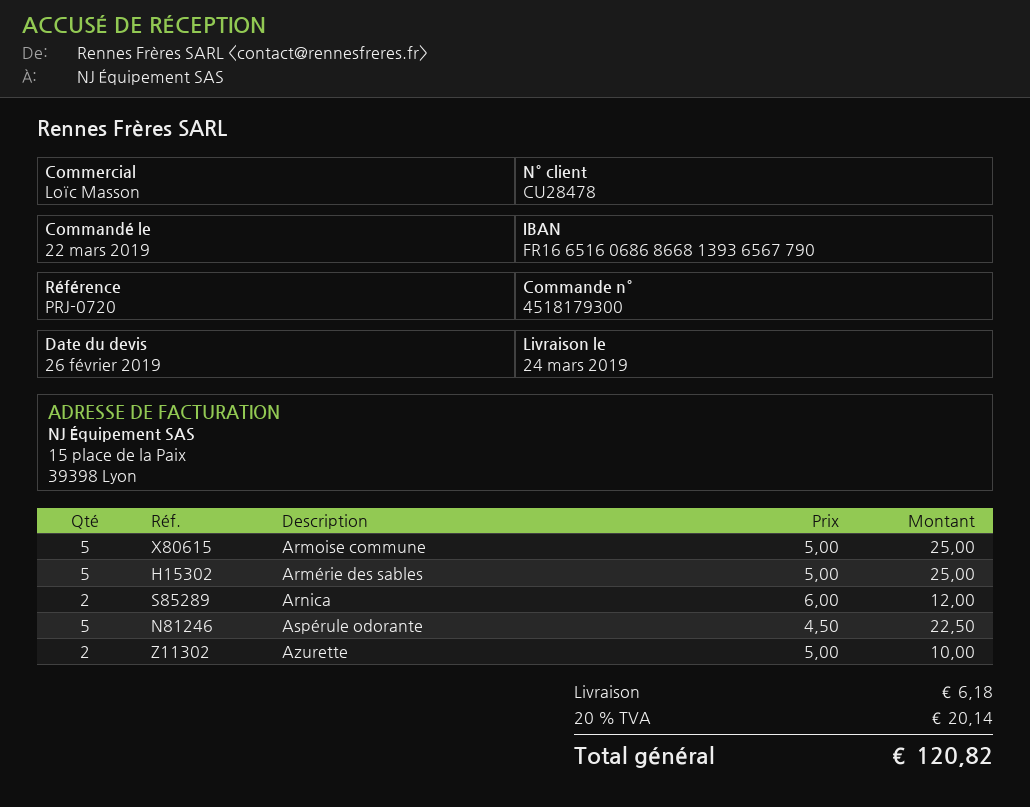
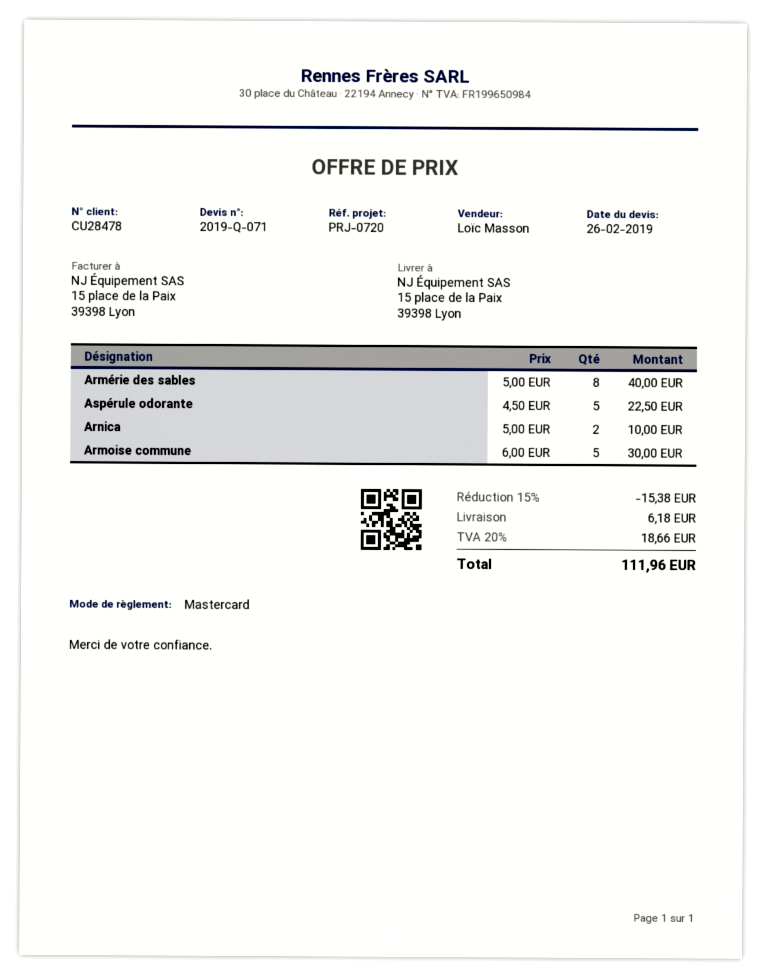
Armoise commune: 5 x 5.00 = 25.00 -> 5 x 6.00 = 30.00
Armérie des sables: 5 x 5.00 = 25.00 -> 8 x 5.00 = 40.00
Arnica: 2 x 6.00 = 12.00 -> 2 x 5.00 = 10.00
Azurette: 2 x 5.00 = 10.00 -> none
discount: none -> 15% = 15.38
tax: 20% = 20.14 -> 20% = 18.66
total: 120.82 -> 111.96

